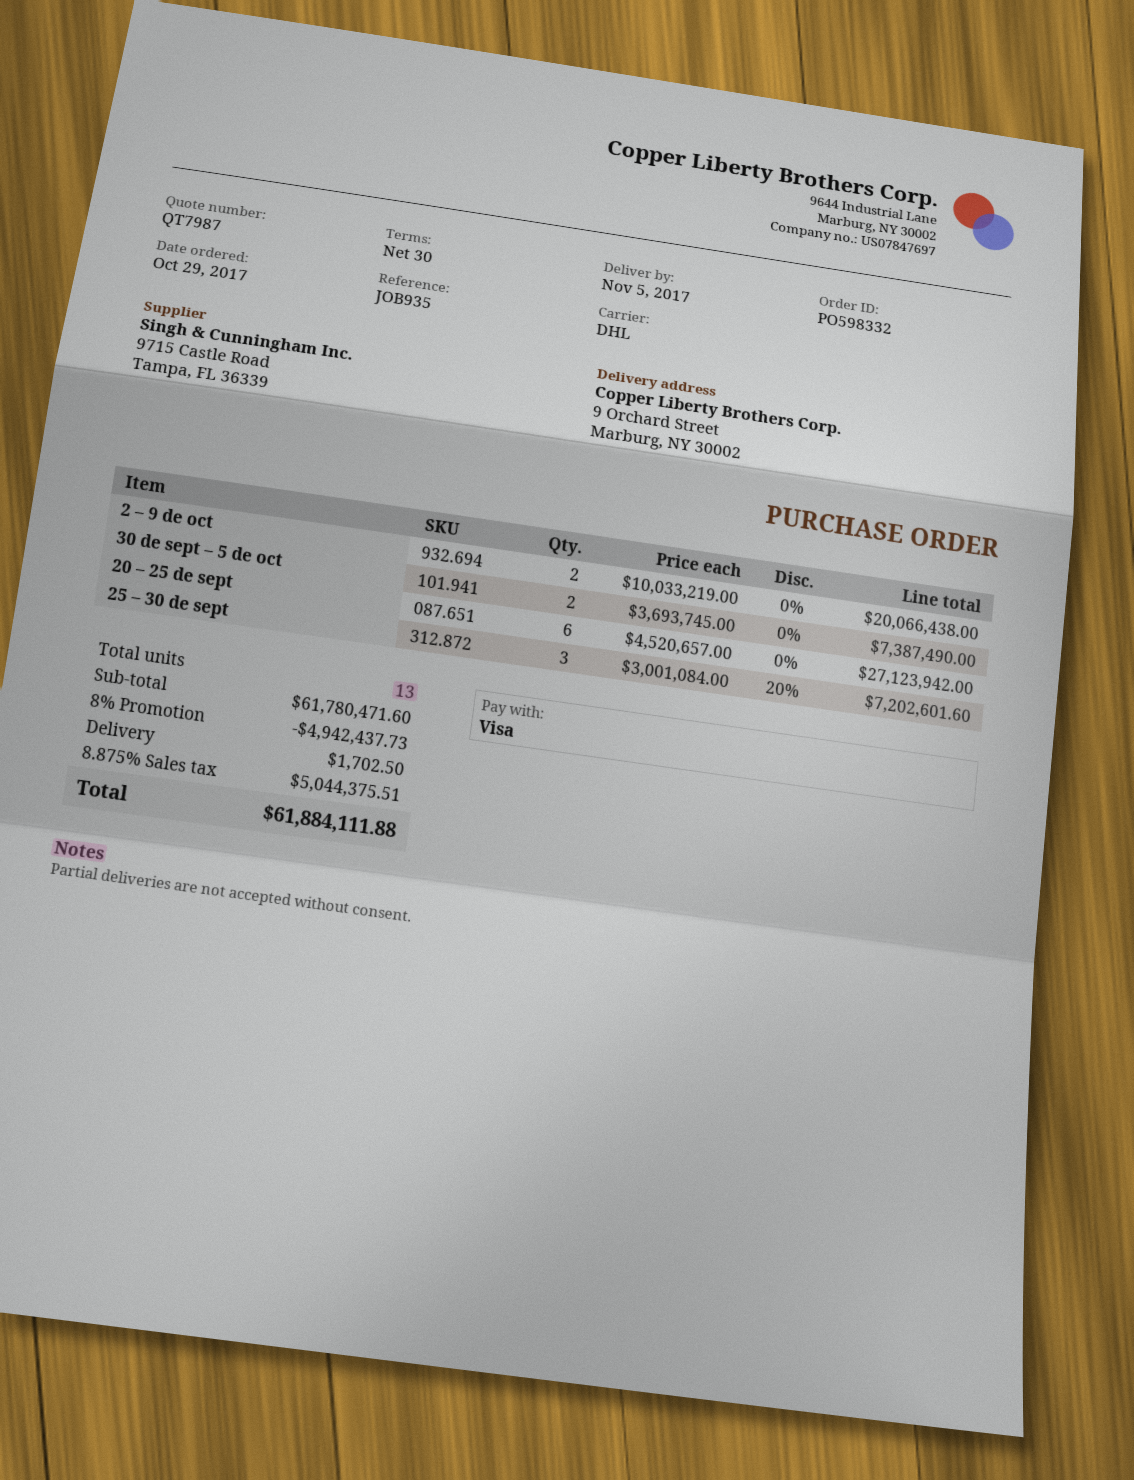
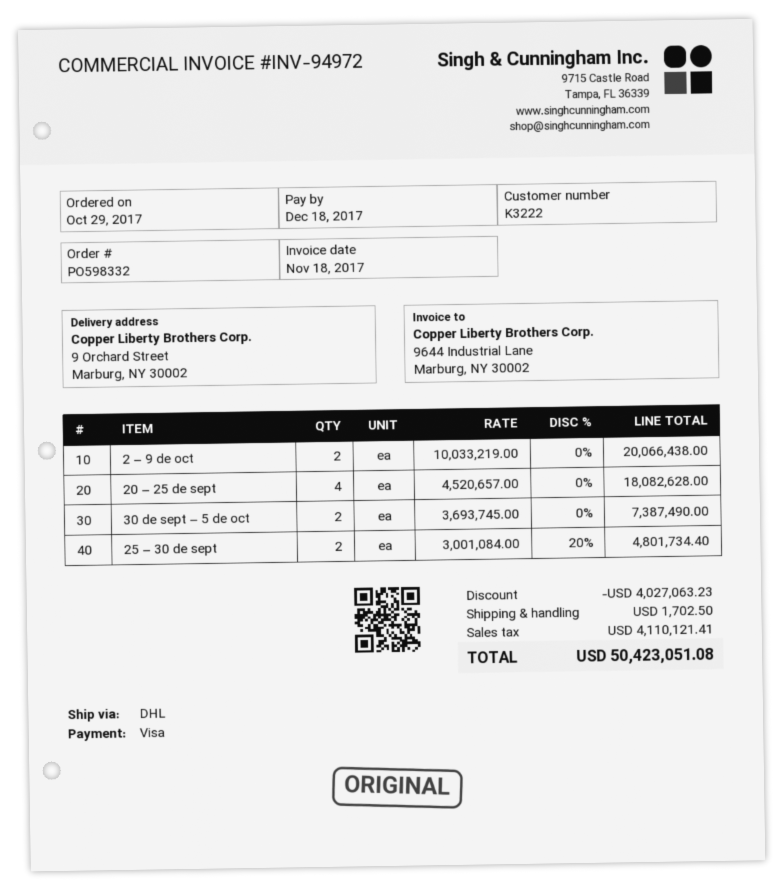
20 – 25 de sept: 6 x 4520657.00 = 27123942.00 -> 4 x 4520657.00 = 18082628.00
25 – 30 de sept: 3 x 3001084.00 - 20% = 7202601.60 -> 2 x 3001084.00 - 20% = 4801734.40
discount: 4942437.73 -> 4027063.23
tax: 5044375.51 -> 4110121.41
total: 61884111.88 -> 50423051.08

